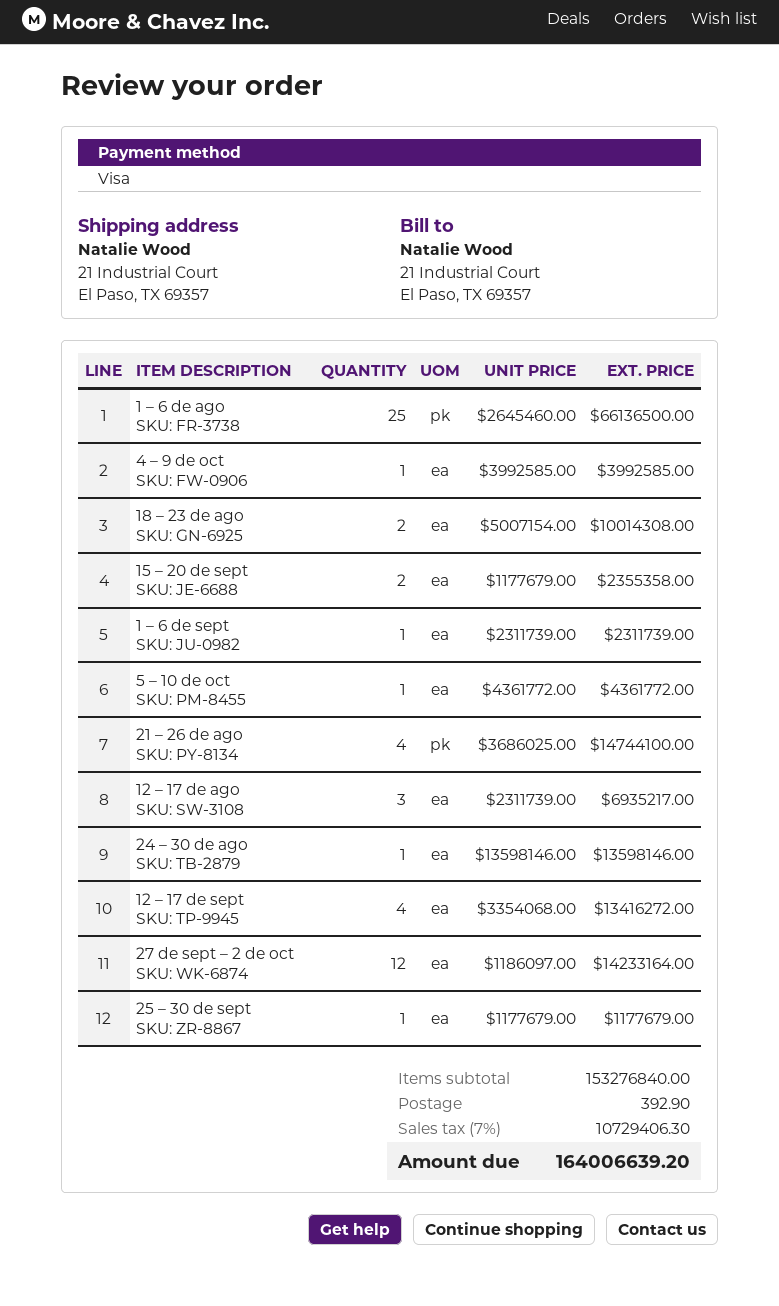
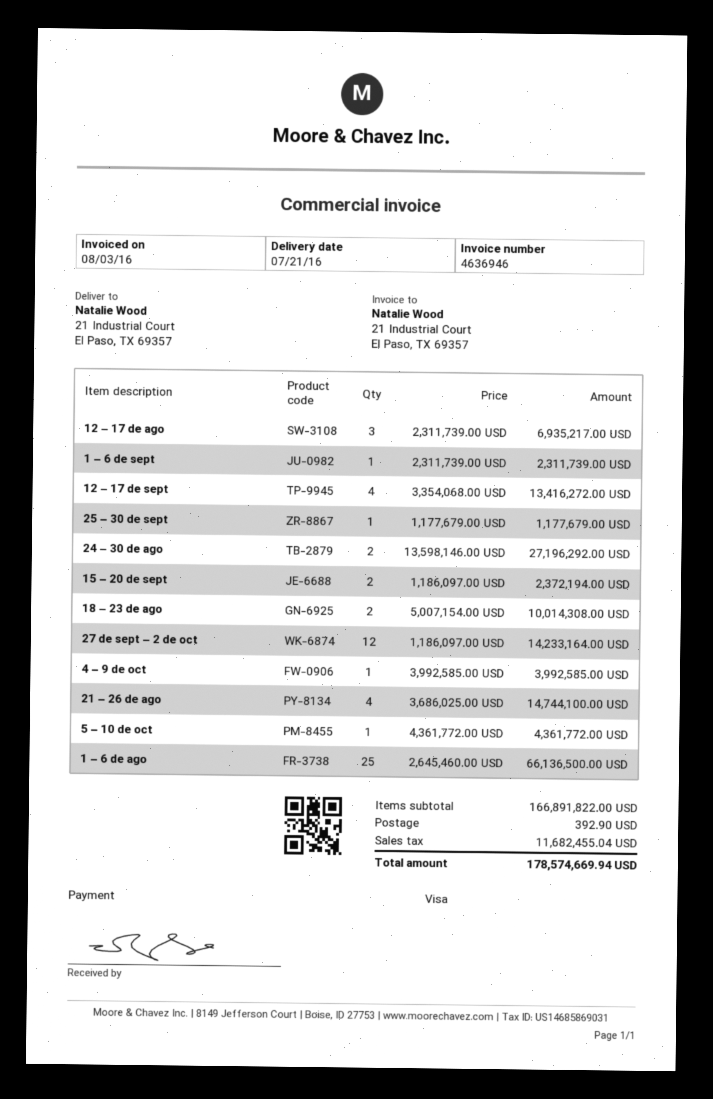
15 – 20 de sept: 2 x 1177679.00 = 2355358.00 -> 2 x 1186097.00 = 2372194.00
24 – 30 de ago: 1 x 13598146.00 = 13598146.00 -> 2 x 13598146.00 = 27196292.00
subtotal: 153276840.00 -> 166891822.00
tax: 10729406.30 -> 11682455.04
total: 164006639.20 -> 178574669.94

